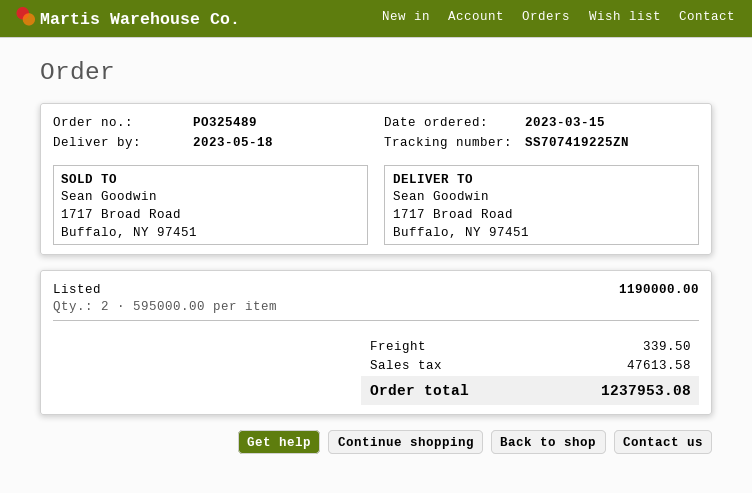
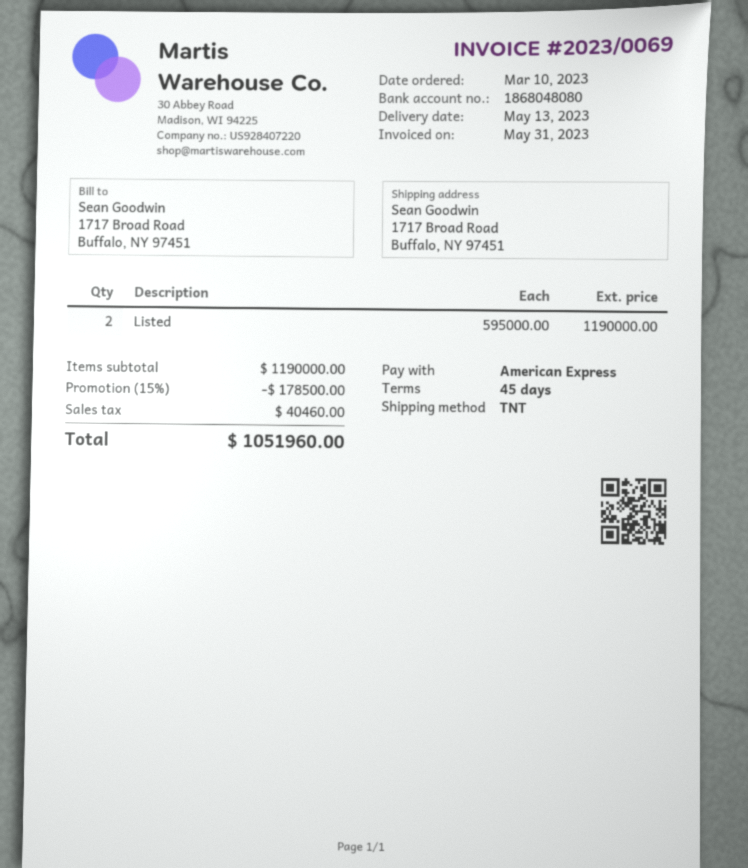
order date: 2023-03-15 -> 2023-03-10
delivery date: 2023-05-18 -> 2023-05-13
discount: none -> 15% = 178500.00
shipping: 339.50 -> none
tax: 47613.58 -> 40460.00
total: 1237953.08 -> 1051960.00

